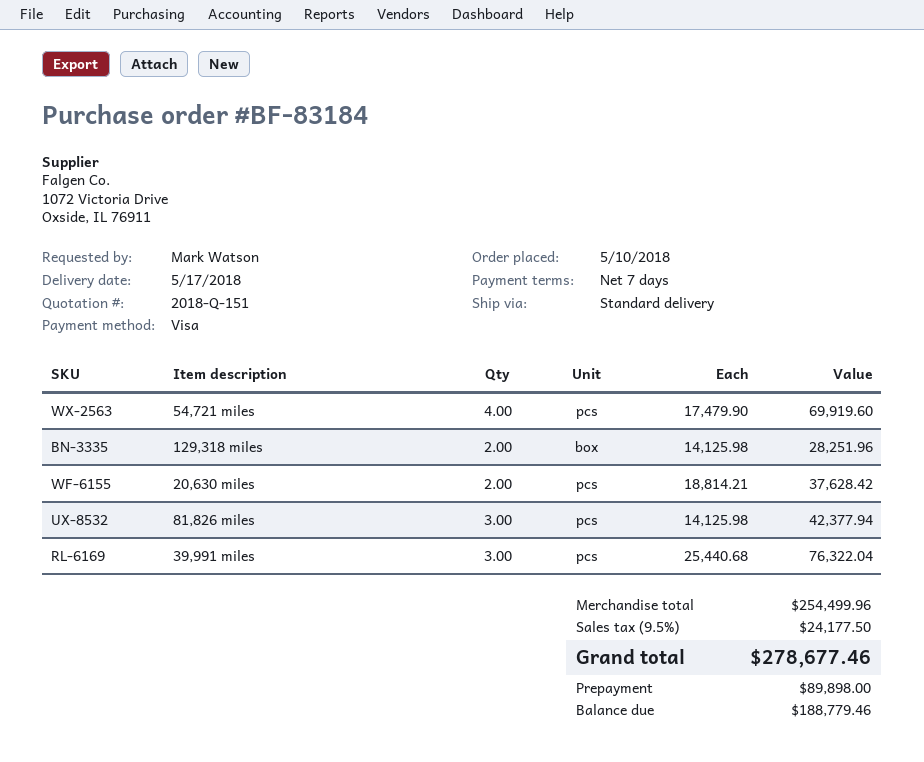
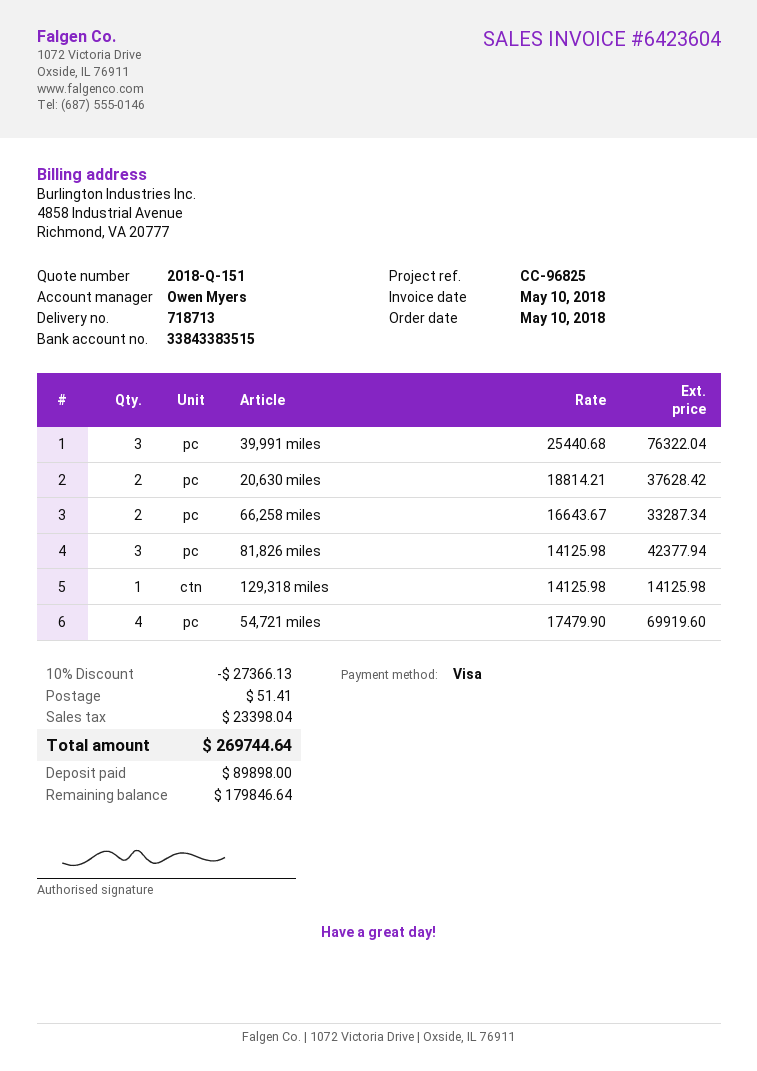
129,318 miles: 2 x 14125.98 = 28251.96 -> 1 x 14125.98 = 14125.98
66,258 miles: none -> 2 x 16643.67 = 33287.34
discount: none -> 10% = 27366.13
shipping: none -> 51.41
tax: 24177.50 -> 23398.04
total: 278677.46 -> 269744.64
balance: 188779.46 -> 179846.64

